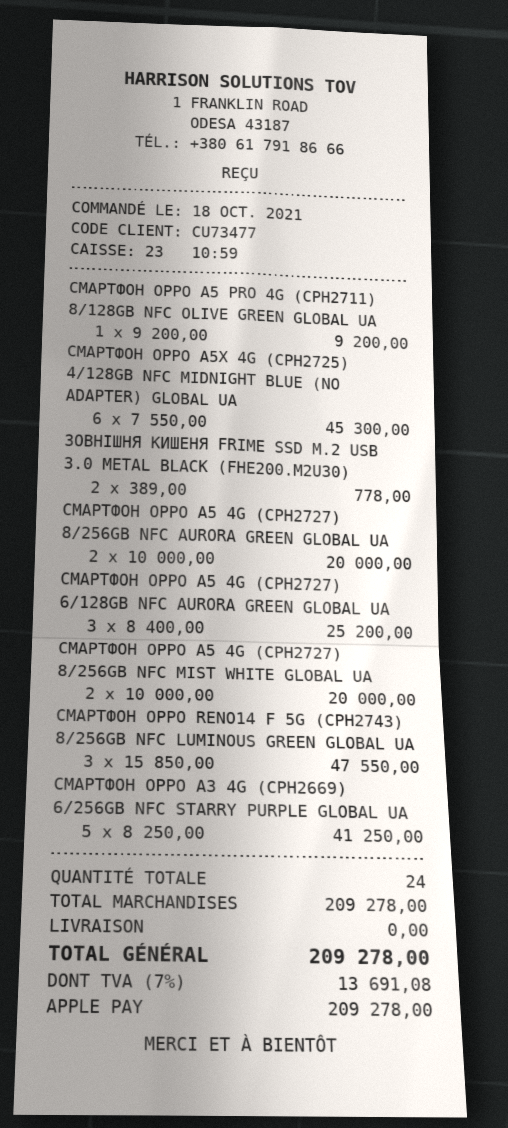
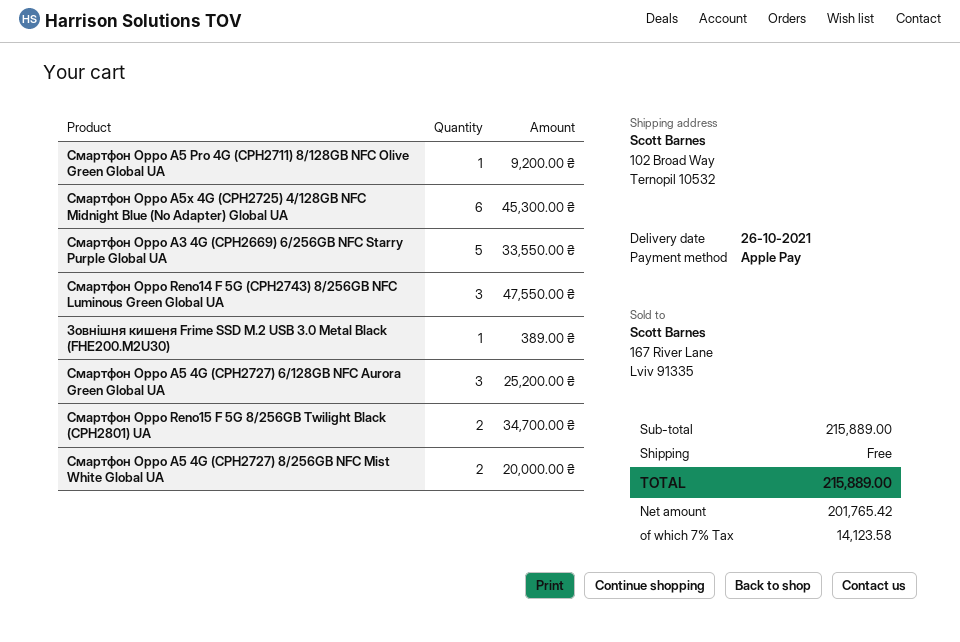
ЗОВНІШНЯ КИШЕНЯ FRIME SSD M.2 USB 3.0 METAL BLACK (FHE200.M2U30): 2 for 778.00 -> 1 for 389.00
СМАРТФОН OPPO A5 4G (CPH2727) 8/256GB NFC AURORA GREEN GLOBAL UA: 2 for 20000.00 -> none
СМАРТФОН OPPO A3 4G (CPH2669) 6/256GB NFC STARRY PURPLE GLOBAL UA: 5 for 41250.00 -> 5 for 33550.00
Смартфон Oppo Reno15 F 5G 8/256GB Twilight Black (CPH2801) UA: none -> 2 for 34700.00
subtotal: 209278.00 -> 215889.00
tax: 7% = 13691.08 -> 7% = 14123.58
total: 209278.00 -> 215889.00

